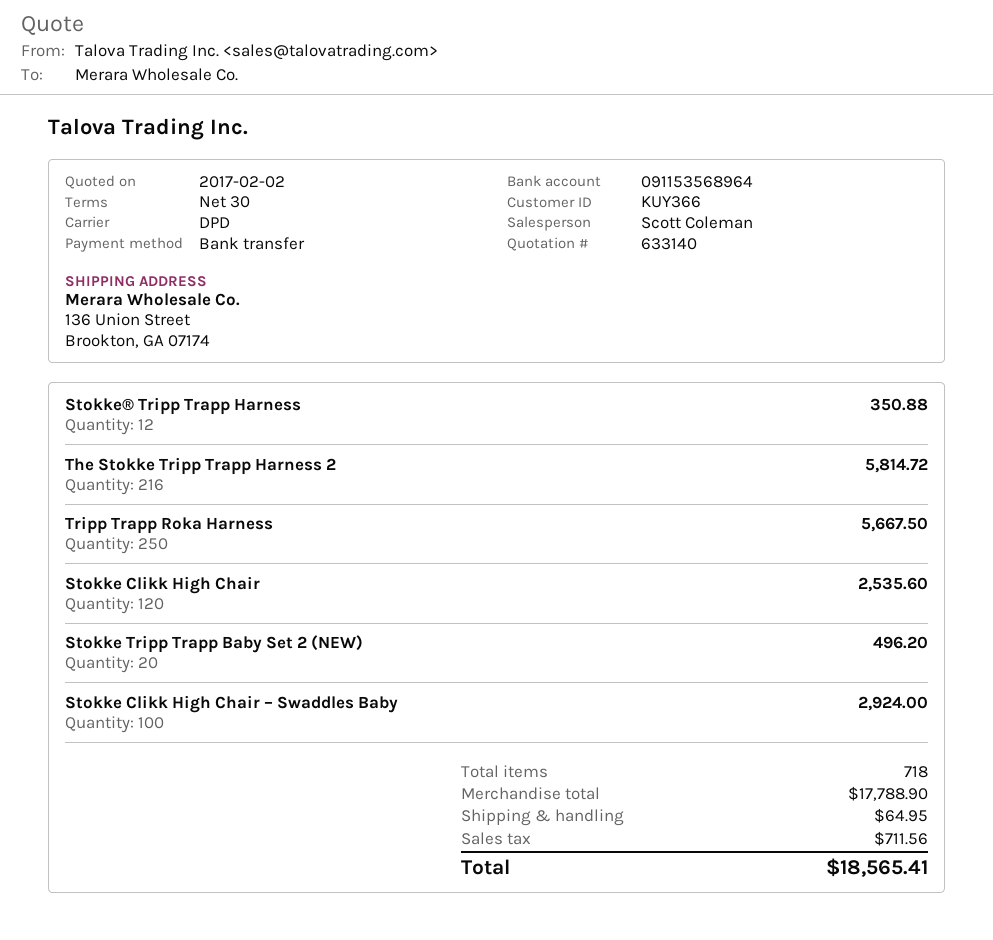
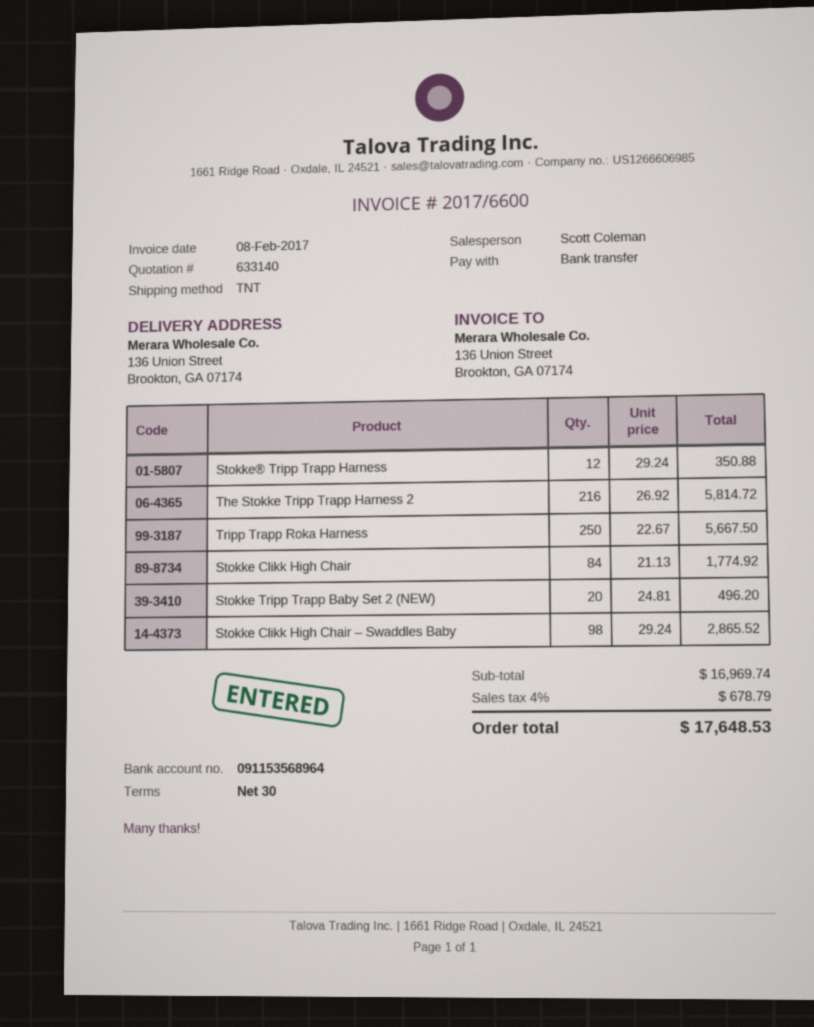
shipping method: DPD -> TNT
Stokke Clikk High Chair: 120 for 2535.60 -> 84 for 1774.92
Stokke Clikk High Chair – Swaddles Baby: 100 for 2924.00 -> 98 for 2865.52
subtotal: 17788.90 -> 16969.74
shipping: 64.95 -> none
tax: 711.56 -> 678.79
total: 18565.41 -> 17648.53

